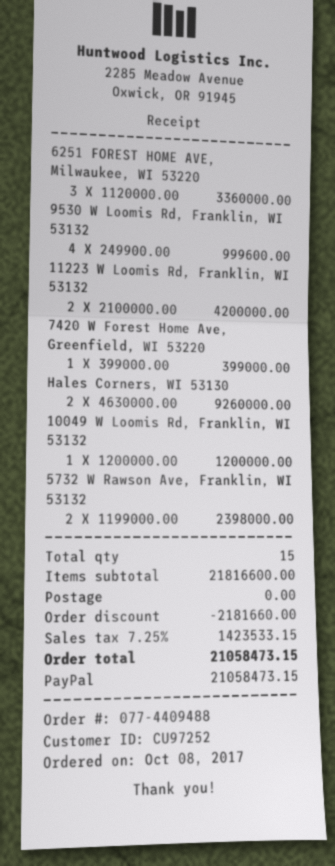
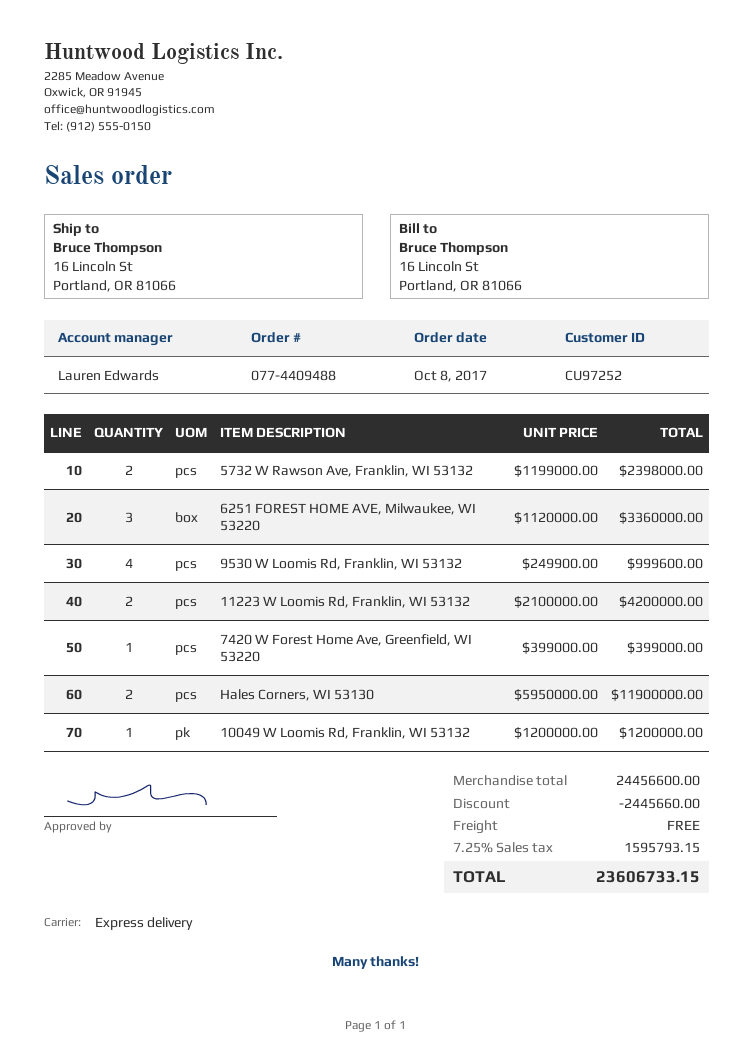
Hales Corners, WI 53130: 2 x 4630000.00 = 9260000.00 -> 2 x 5950000.00 = 11900000.00
subtotal: 21816600.00 -> 24456600.00
discount: 2181660.00 -> 2445660.00
tax: 7.25% = 1423533.15 -> 7.25% = 1595793.15
total: 21058473.15 -> 23606733.15

